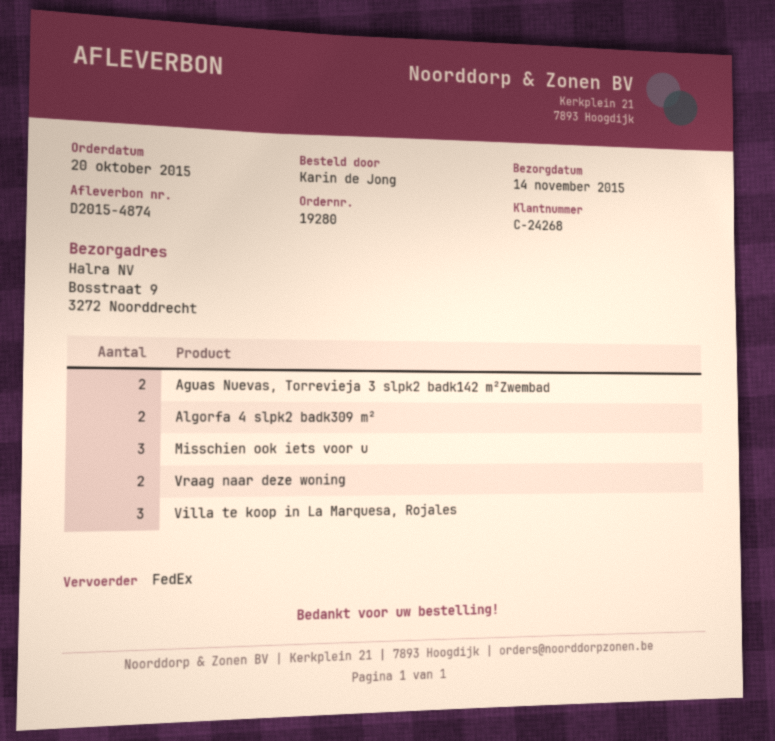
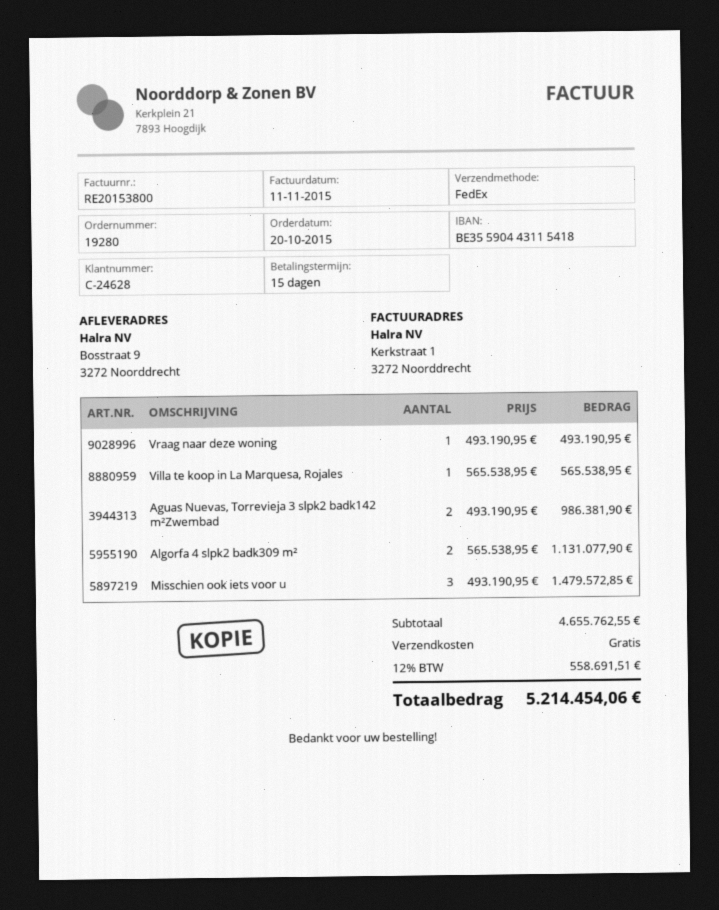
customer number: C-24268 -> C-24628
Vraag naar deze woning: 2 -> 1
Villa te koop in La Marquesa, Rojales: 3 -> 1

